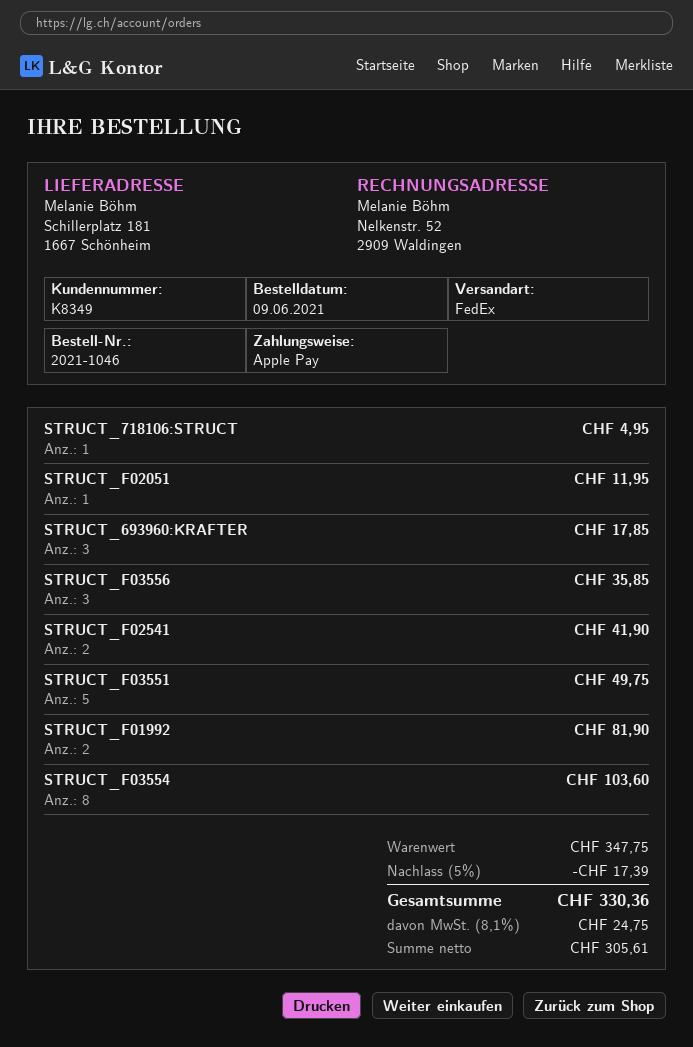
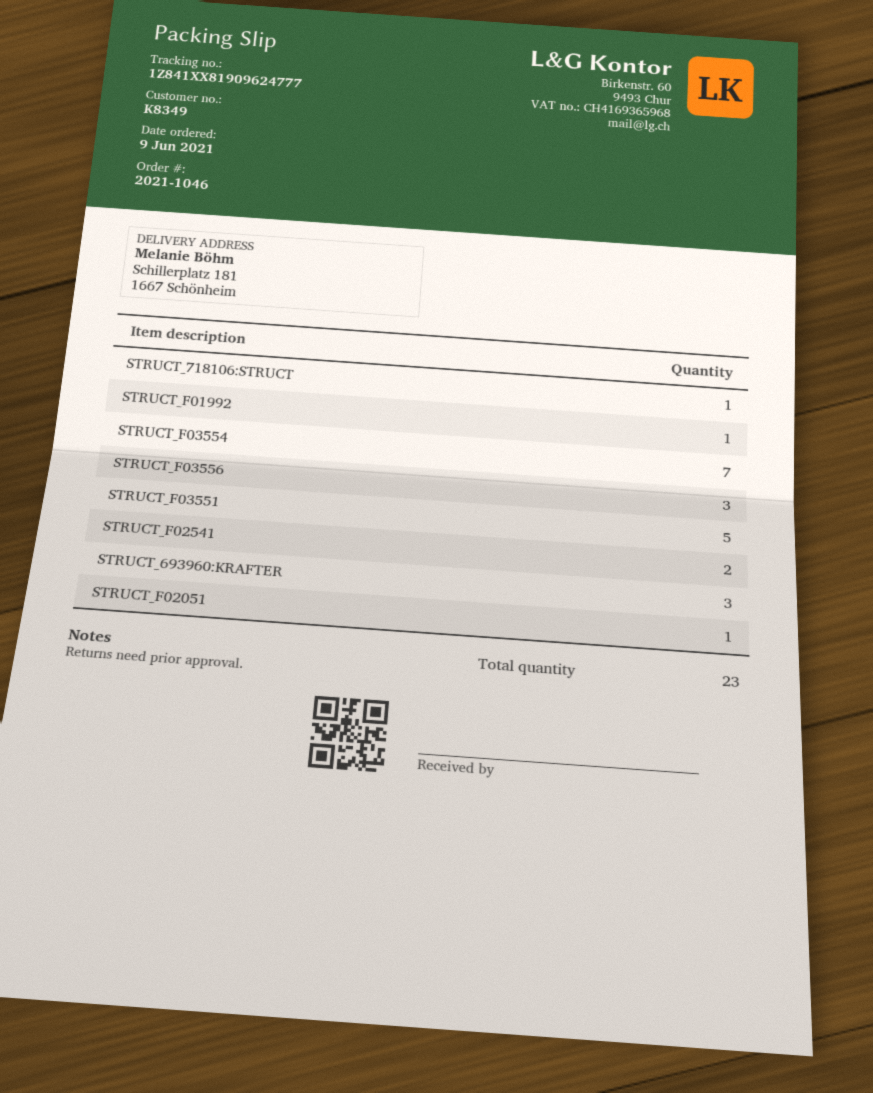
STRUCT_F01992: 2 -> 1
STRUCT_F03554: 8 -> 7

